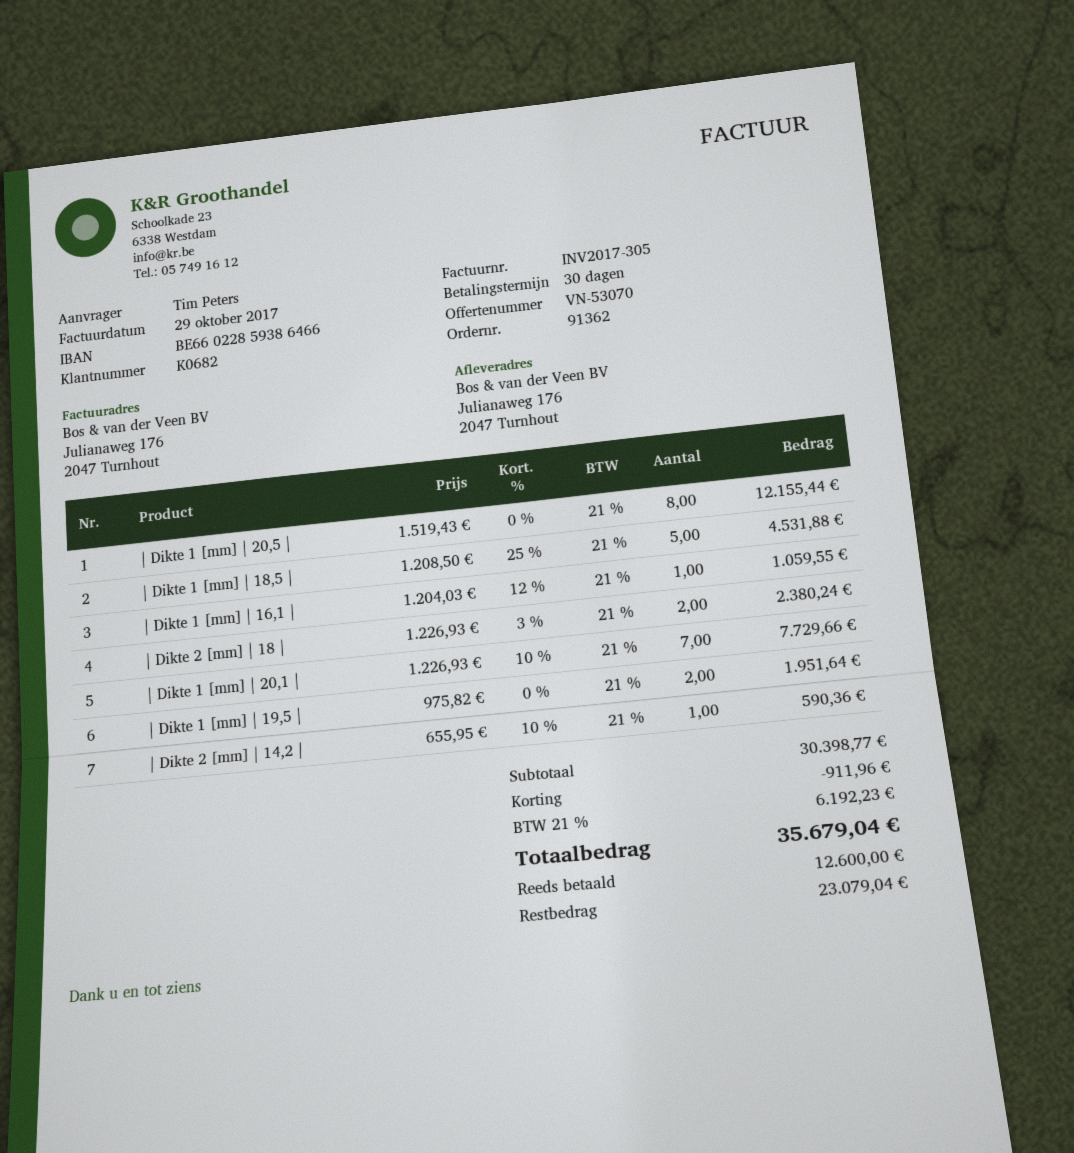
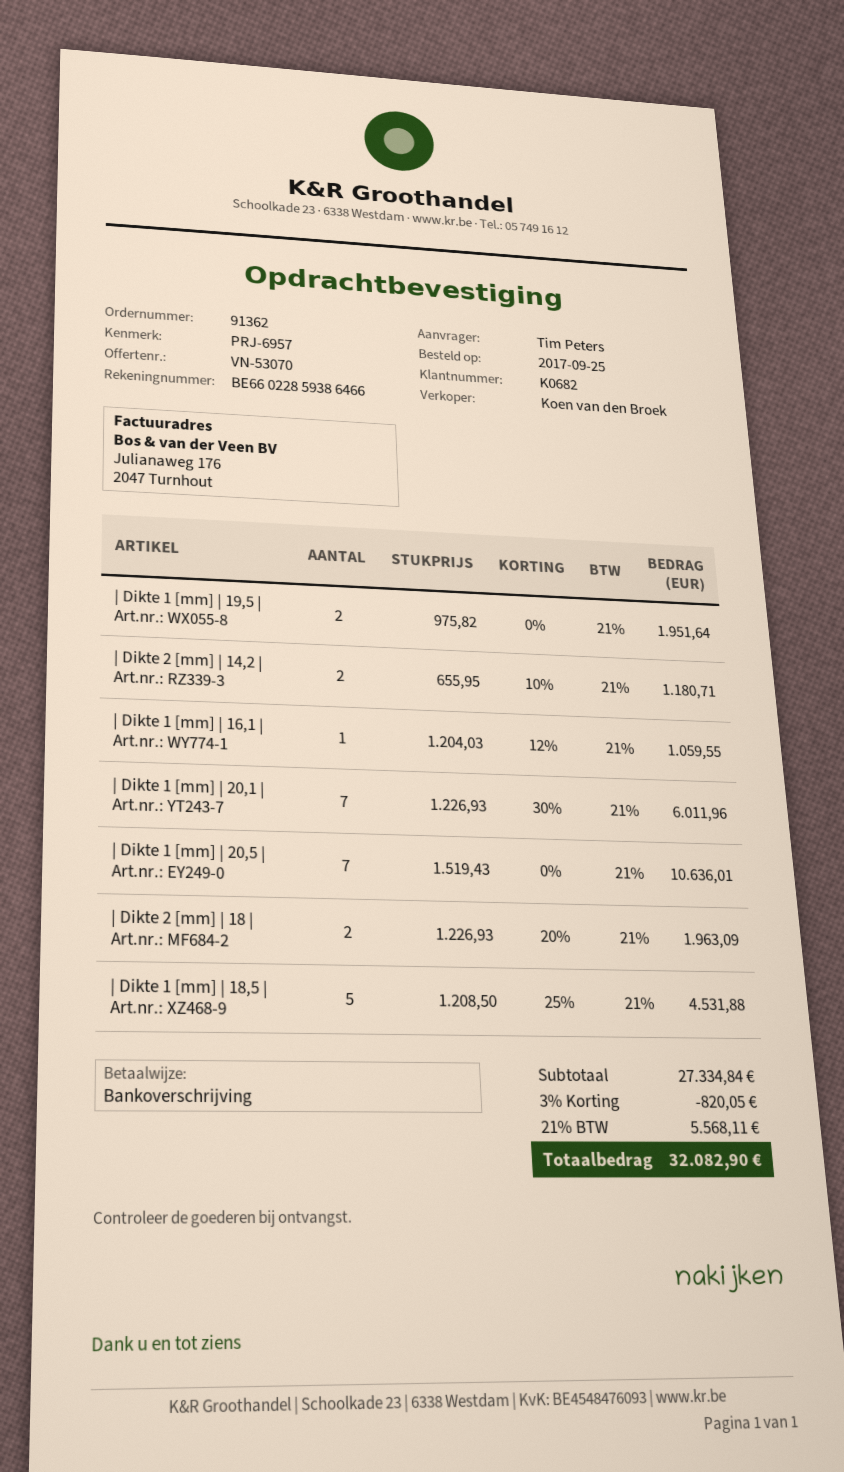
| Dikte 1 [mm] | 20,5 |: 8 x 1519.43 = 12155.44 -> 7 x 1519.43 = 10636.01
| Dikte 2 [mm] | 18 |: 2 x 1226.93 - 3% = 2380.24 -> 2 x 1226.93 - 20% = 1963.09
| Dikte 1 [mm] | 20,1 |: 7 x 1226.93 - 10% = 7729.66 -> 7 x 1226.93 - 30% = 6011.96
| Dikte 2 [mm] | 14,2 |: 1 x 655.95 - 10% = 590.36 -> 2 x 655.95 - 10% = 1180.71
subtotal: 30398.77 -> 27334.84
discount: 911.96 -> 820.05
tax: 21% = 6192.23 -> 21% = 5568.11
total: 35679.04 -> 32082.90

